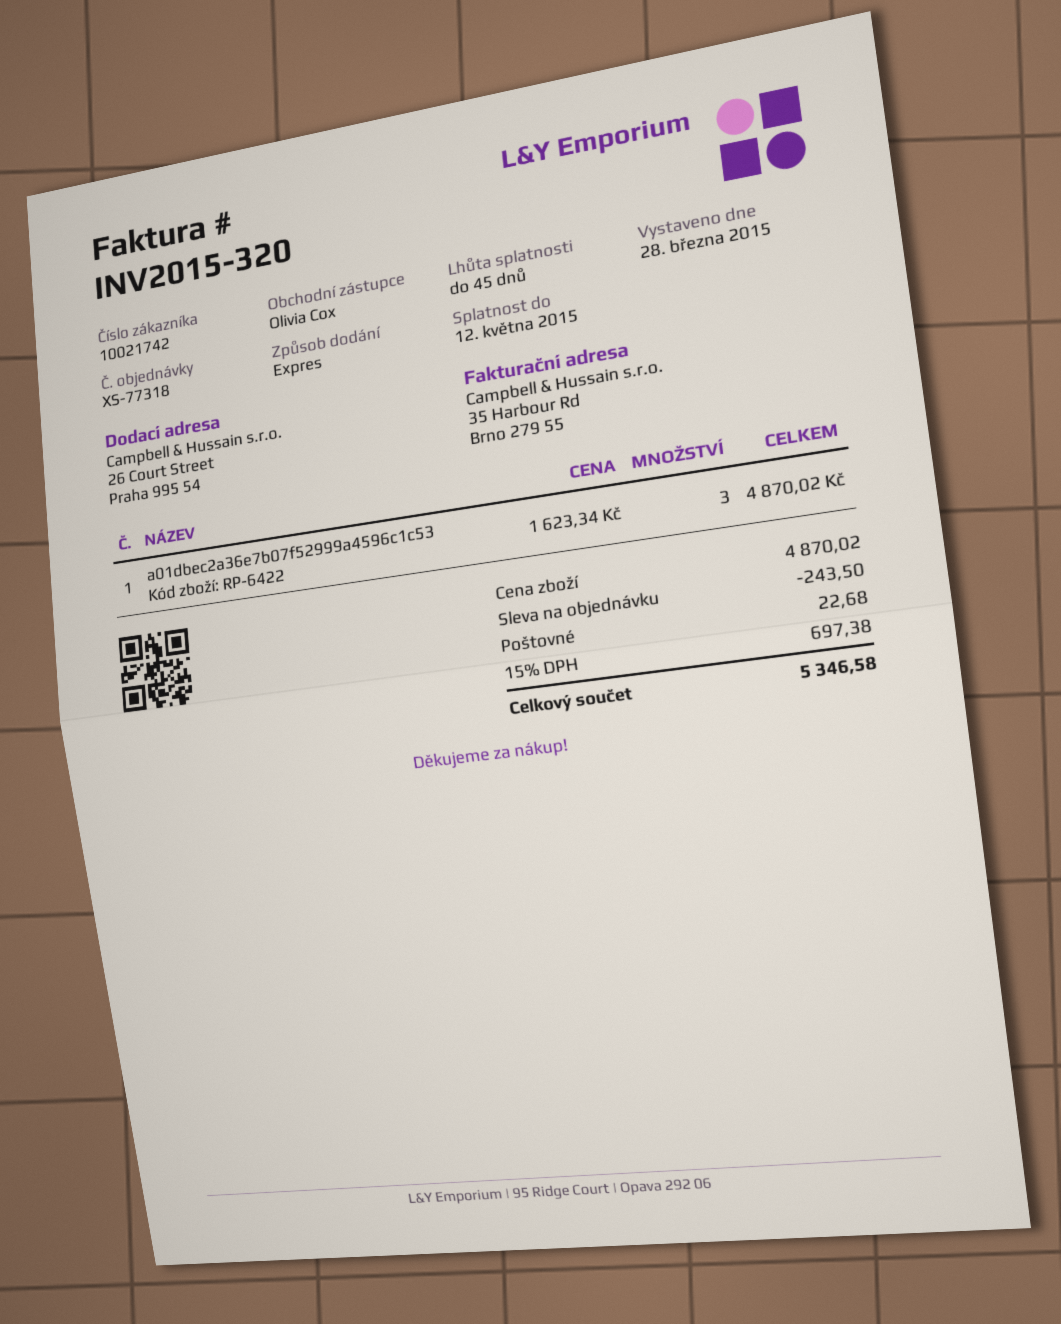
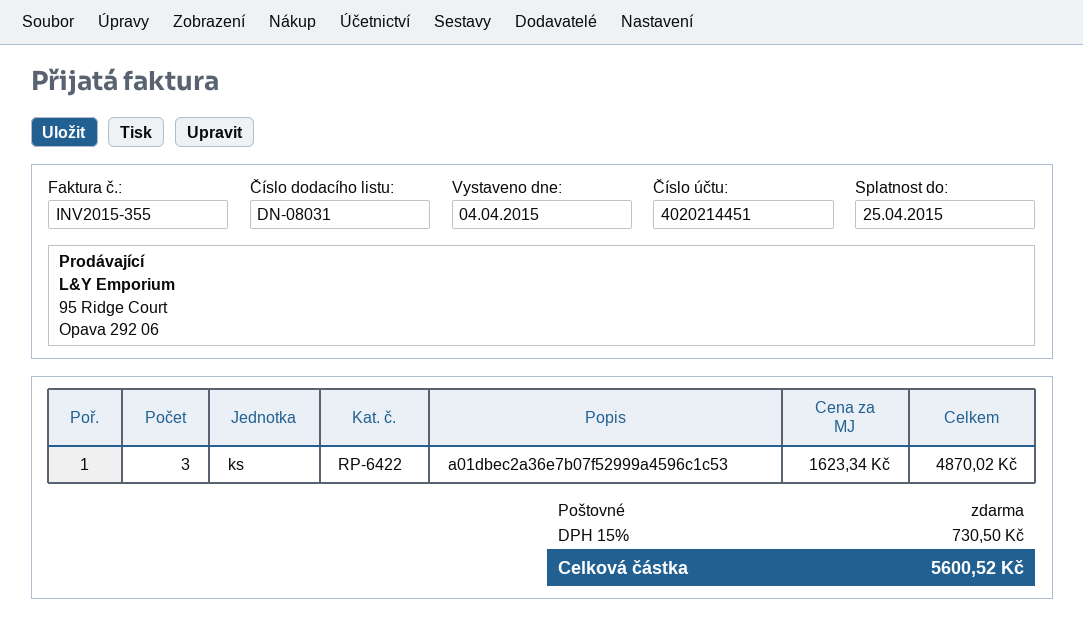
invoice number: INV2015-320 -> INV2015-355
invoice date: 2015-03-28 -> 2015-04-04
due date: 2015-05-12 -> 2015-04-25
discount: 243.50 -> none
shipping: 22.68 -> 0.00
tax: 15% = 697.38 -> 15% = 730.50
total: 5346.58 -> 5600.52

